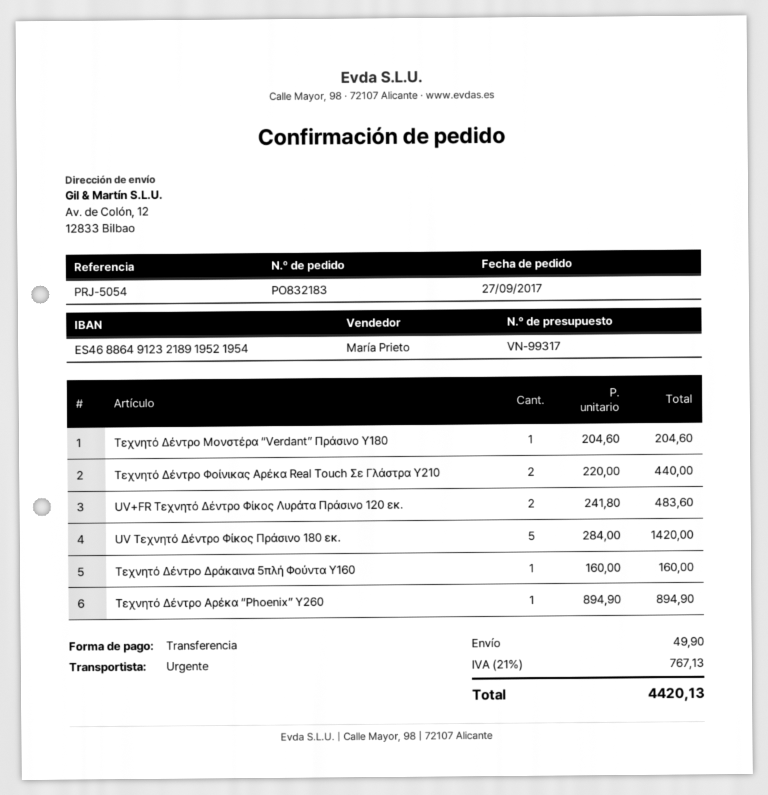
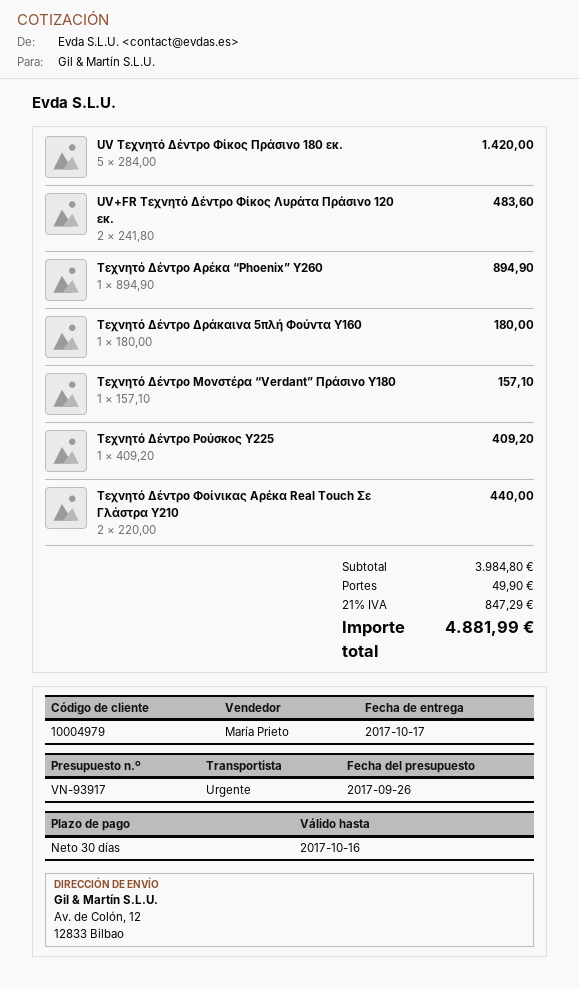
quote number: VN-99317 -> VN-93917
Τεχνητό Δέντρο Μονστέρα “Verdant” Πράσινο Υ180: 1 x 204.60 = 204.60 -> 1 x 157.10 = 157.10
Τεχνητό Δέντρο Δράκαινα 5πλή Φούντα Υ160: 1 x 160.00 = 160.00 -> 1 x 180.00 = 180.00
Τεχνητό Δέντρο Ρούσκος Υ225: none -> 1 x 409.20 = 409.20
tax: 21% = 767.13 -> 21% = 847.29
total: 4420.13 -> 4881.99

